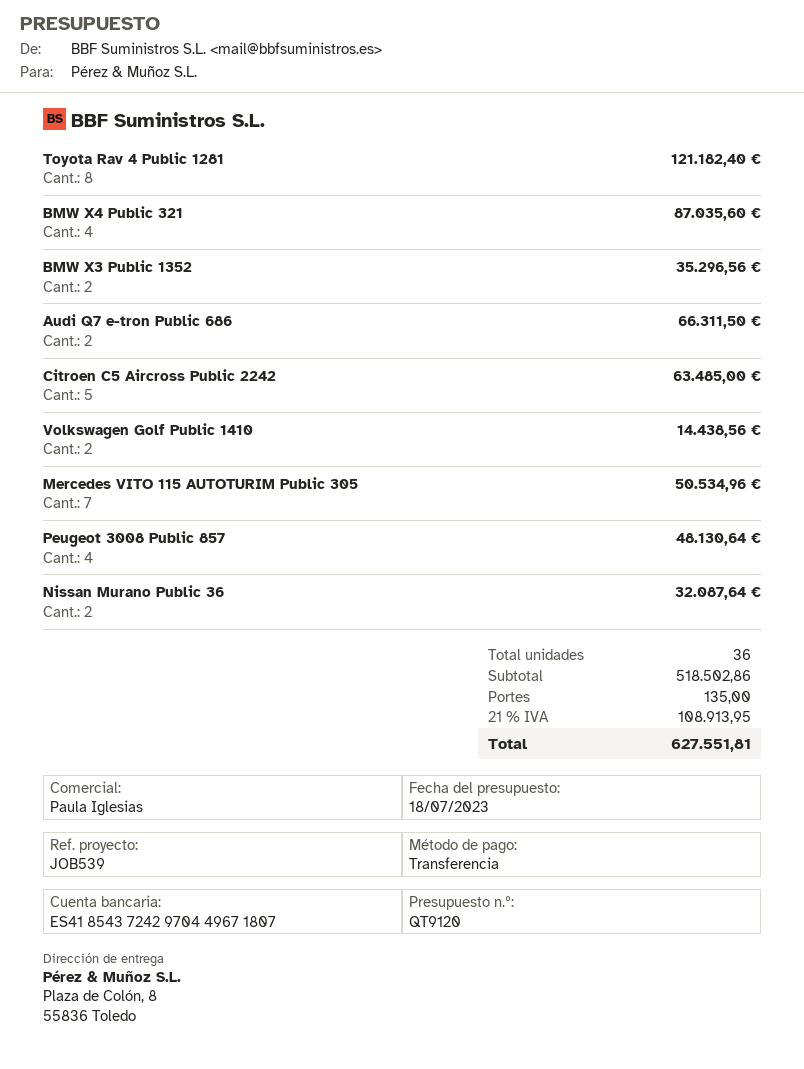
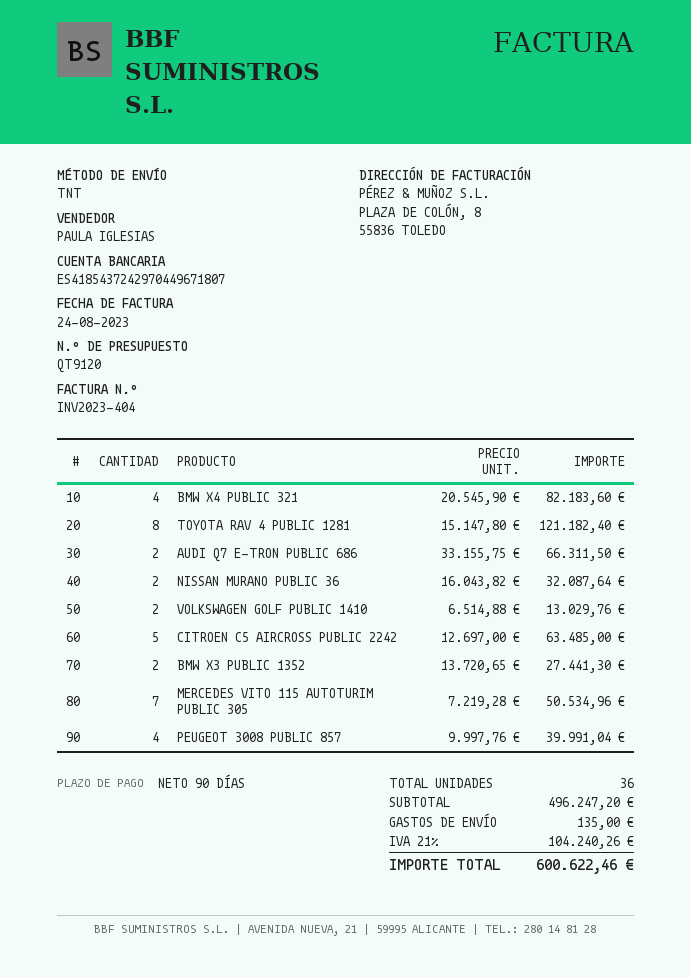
BMW X4 Public 321: 4 for 87035.60 -> 4 for 82183.60
BMW X3 Public 1352: 2 for 35296.56 -> 2 for 27441.30
Volkswagen Golf Public 1410: 2 for 14438.56 -> 2 for 13029.76
Peugeot 3008 Public 857: 4 for 48130.64 -> 4 for 39991.04
subtotal: 518502.86 -> 496247.20
tax: 21% = 108913.95 -> 21% = 104240.26
total: 627551.81 -> 600622.46

